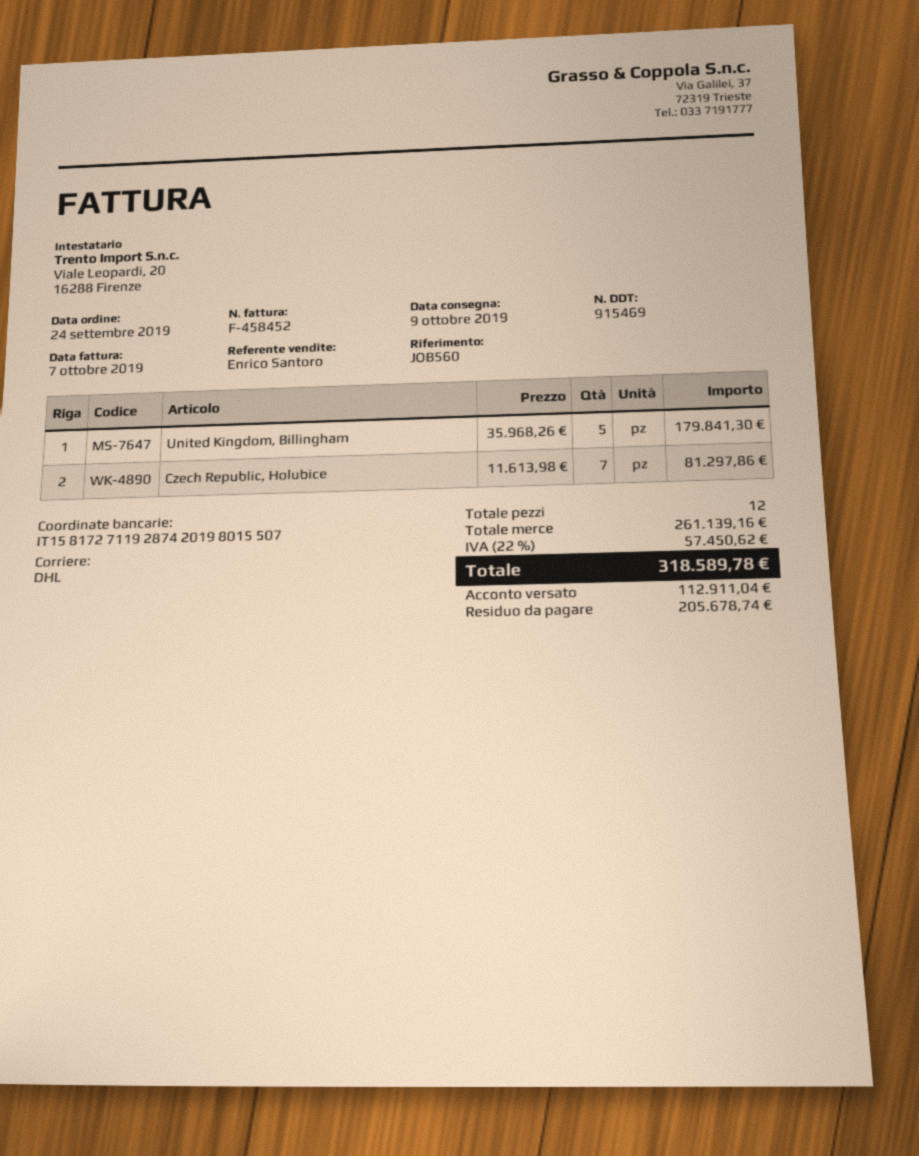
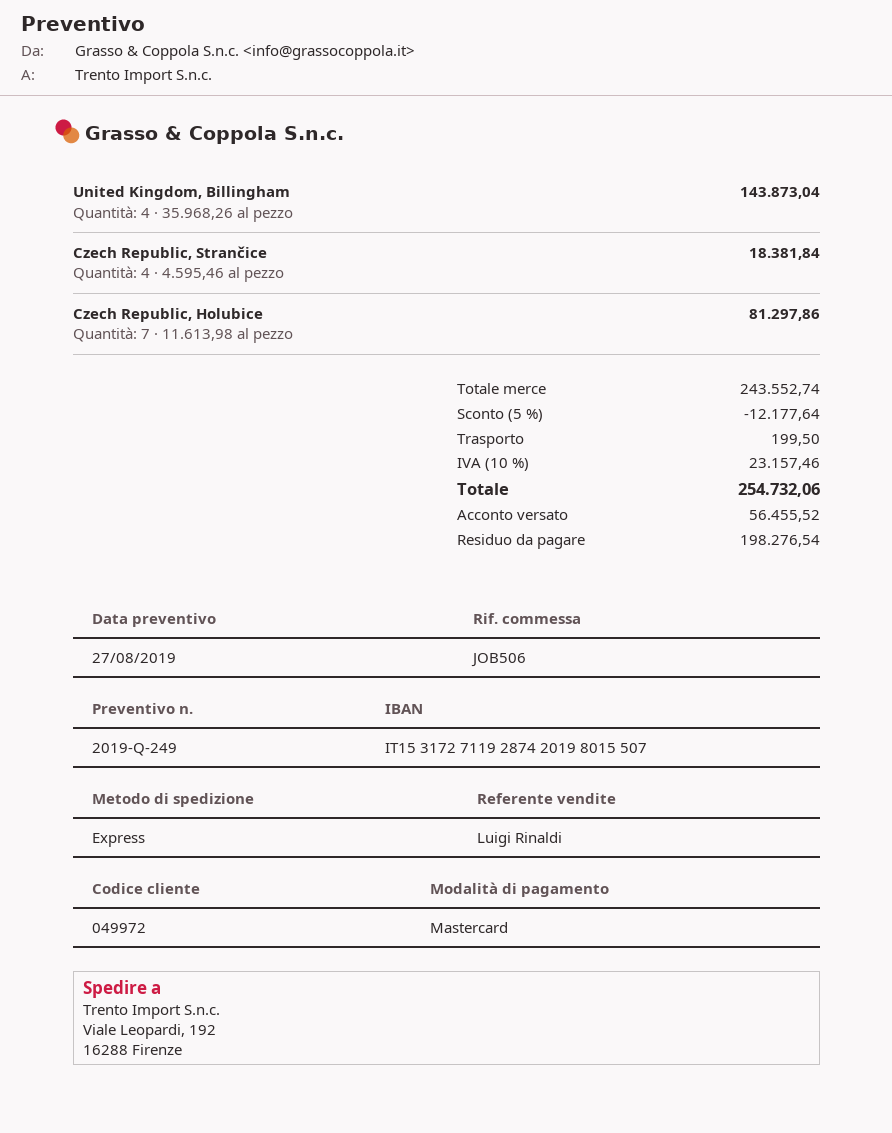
reference: JOB560 -> JOB506
sales rep: Enrico Santoro -> Luigi Rinaldi
bank account: IT1581727119287420198015507 -> IT1531727119287420198015507
shipping method: DHL -> express
United Kingdom, Billingham: 5 x 35968.26 = 179841.30 -> 4 x 35968.26 = 143873.04
Czech Republic, Strančice: none -> 4 x 4595.46 = 18381.84
subtotal: 261139.16 -> 243552.74
discount: none -> 5% = 12177.64
shipping: none -> 199.50
tax: 22% = 57450.62 -> 10% = 23157.46
total: 318589.78 -> 254732.06
deposit: 112911.04 -> 56455.52
balance: 205678.74 -> 198276.54

